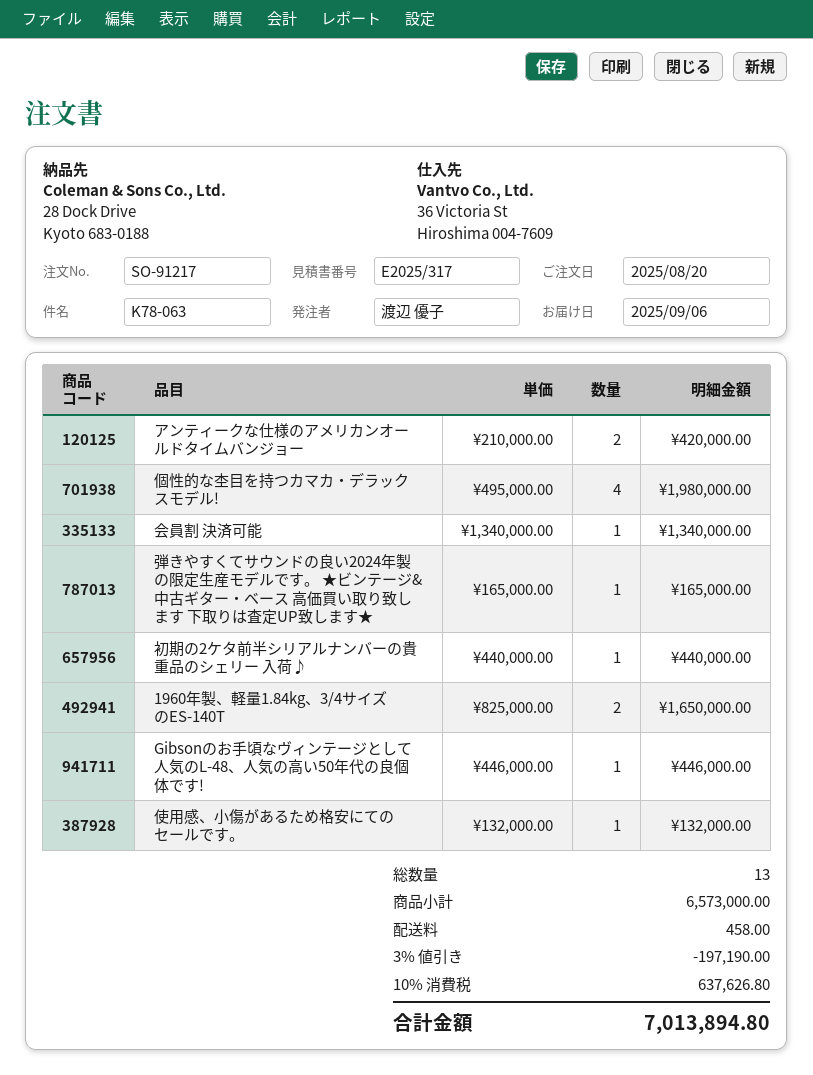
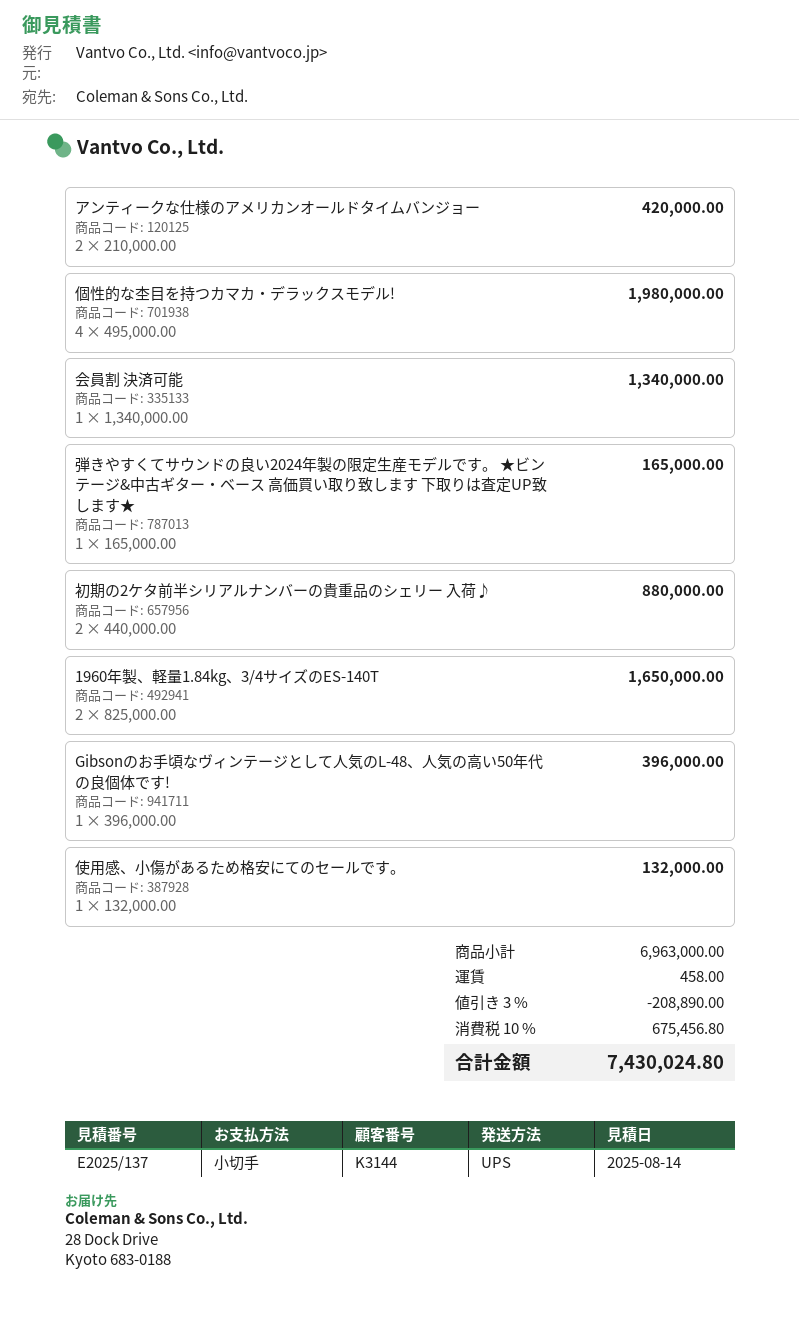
quote number: E2025/317 -> E2025/137
初期の2ケタ前半シリアルナンバーの貴重品のシェリー 入荷♪: 1 x 440000.00 = 440000.00 -> 2 x 440000.00 = 880000.00
Gibsonのお手頃なヴィンテージとして人気のL-48、人気の高い50年代の良個体です!: 1 x 446000.00 = 446000.00 -> 1 x 396000.00 = 396000.00
subtotal: 6573000.00 -> 6963000.00
discount: 3% = 197190.00 -> 3% = 208890.00
tax: 10% = 637626.80 -> 10% = 675456.80
total: 7013894.80 -> 7430024.80

